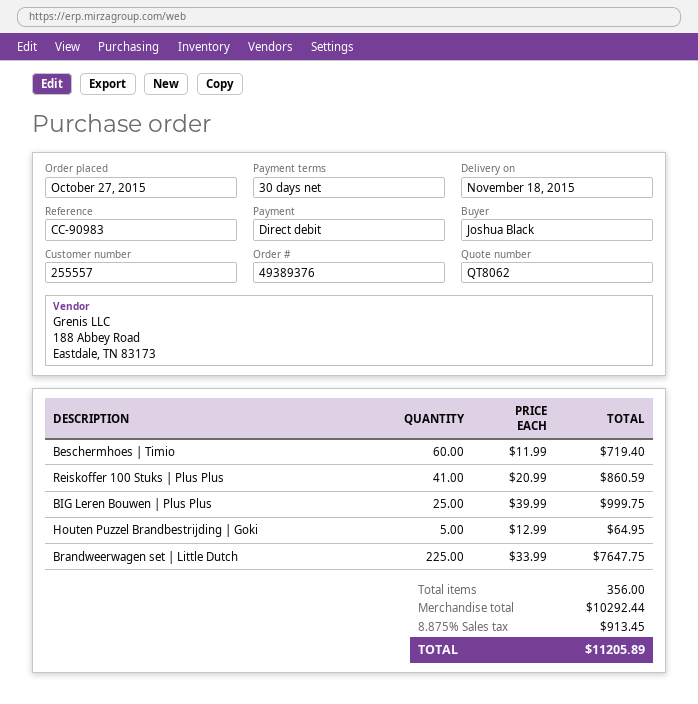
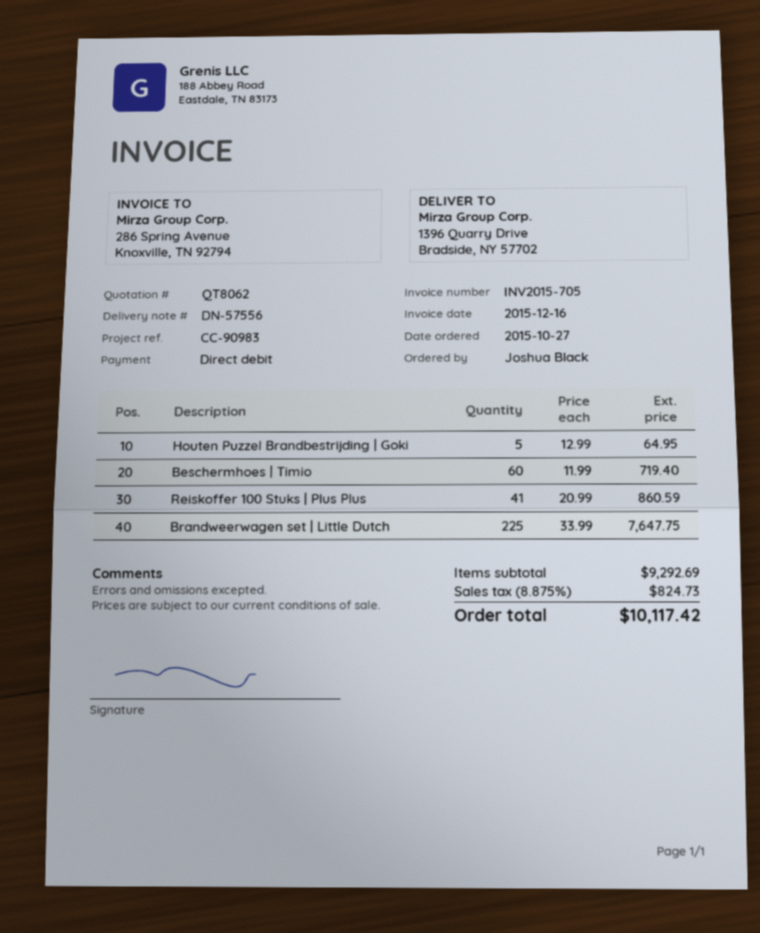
BIG Leren Bouwen | Plus Plus: 25 x 39.99 = 999.75 -> none
subtotal: 10292.44 -> 9292.69
tax: 8.875% = 913.45 -> 8.875% = 824.73
total: 11205.89 -> 10117.42

